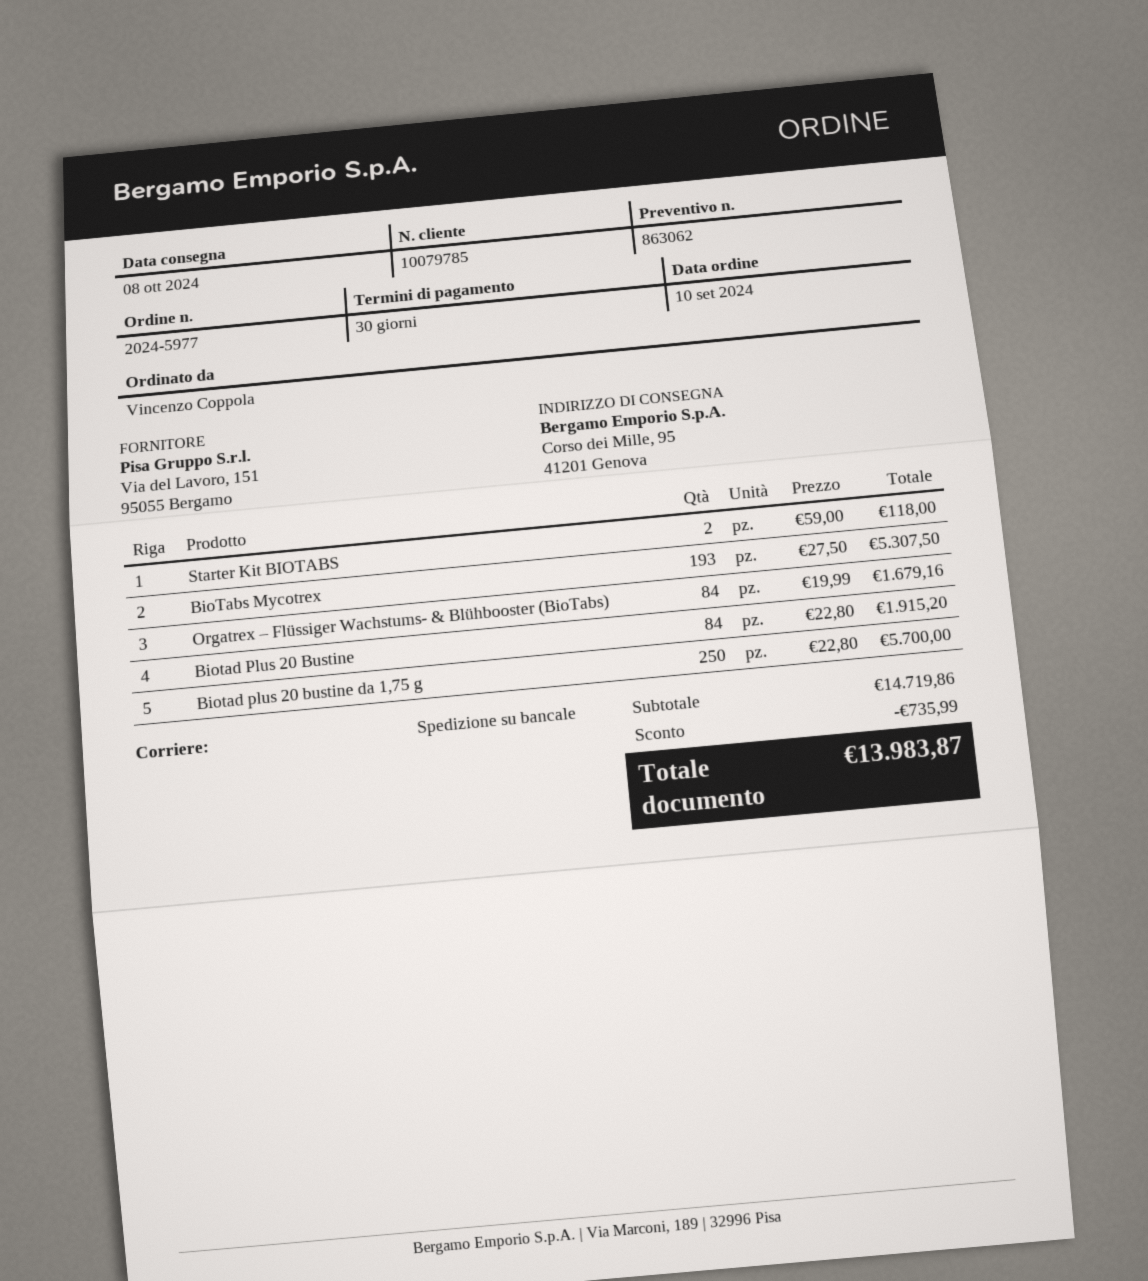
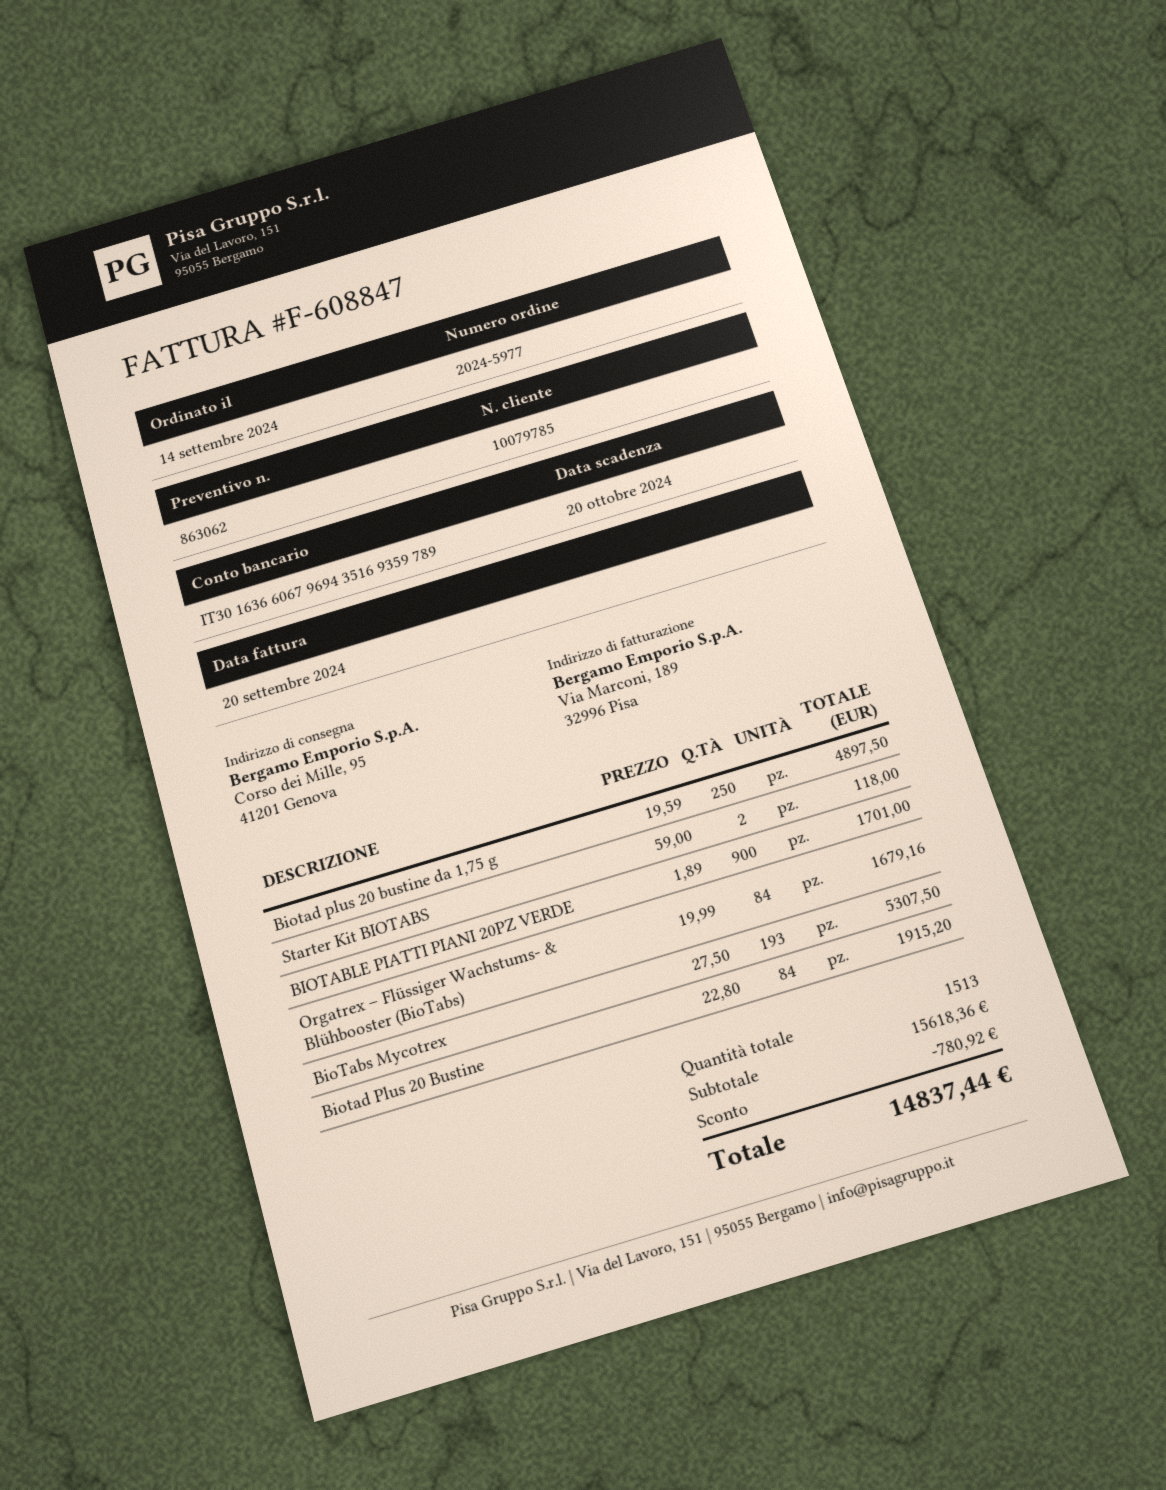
order date: 2024-09-10 -> 2024-09-14
Biotad plus 20 bustine da 1,75 g: 250 x 22.80 = 5700.00 -> 250 x 19.59 = 4897.50
BIOTABLE PIATTI PIANI 20PZ VERDE: none -> 900 x 1.89 = 1701.00
subtotal: 14719.86 -> 15618.36
discount: 735.99 -> 780.92
total: 13983.87 -> 14837.44

